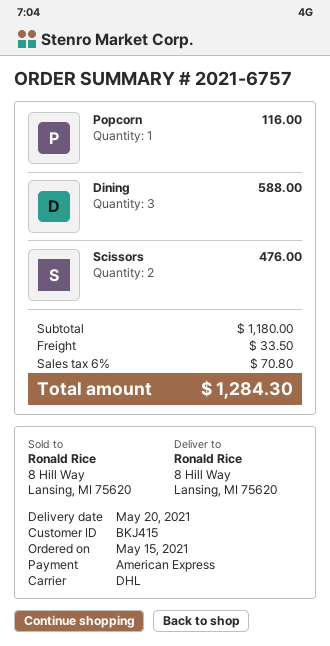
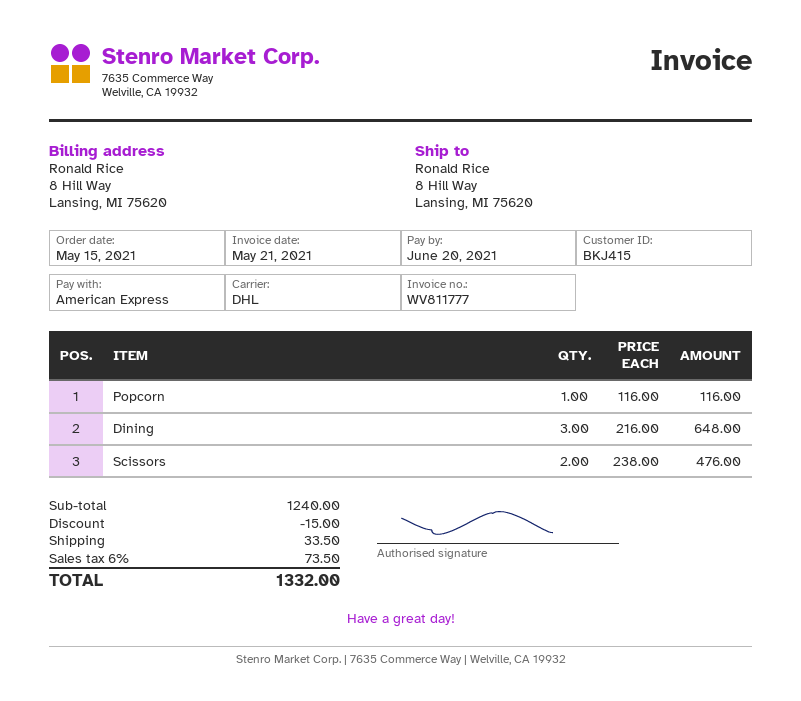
Dining: 3 for 588.00 -> 3 for 648.00
subtotal: 1180.00 -> 1240.00
discount: none -> 15.00
tax: 6% = 70.80 -> 6% = 73.50
total: 1284.30 -> 1332.00

